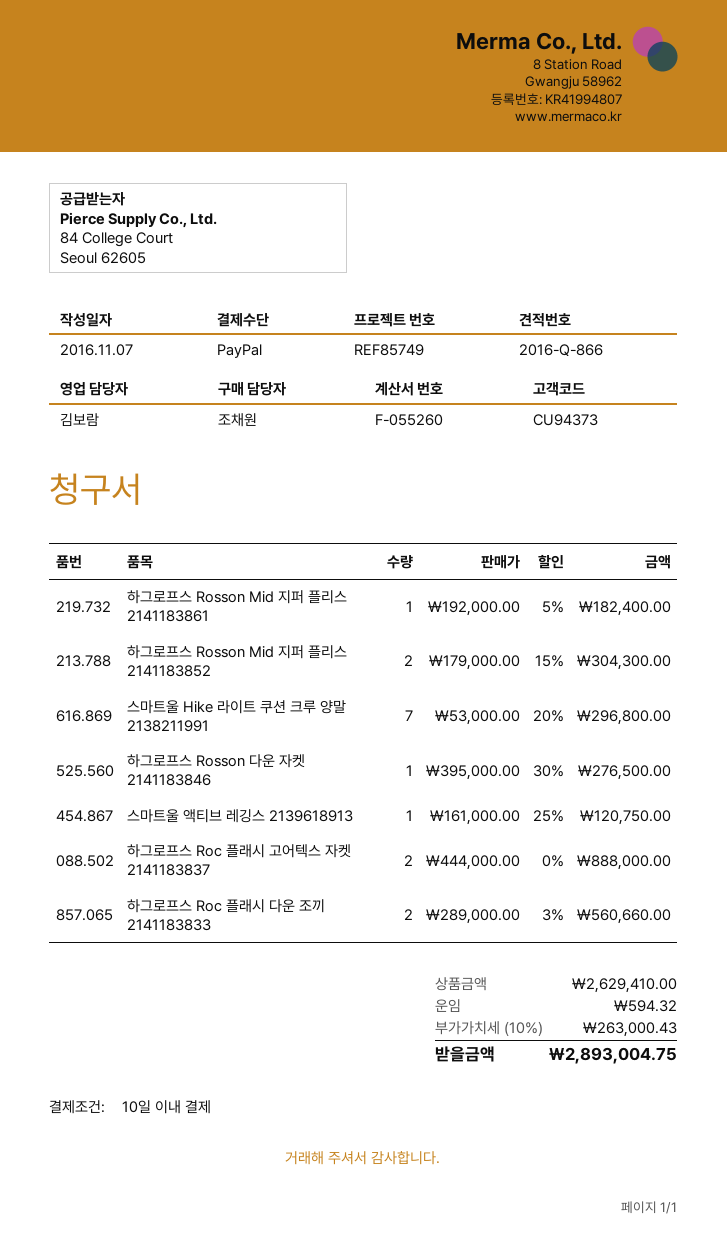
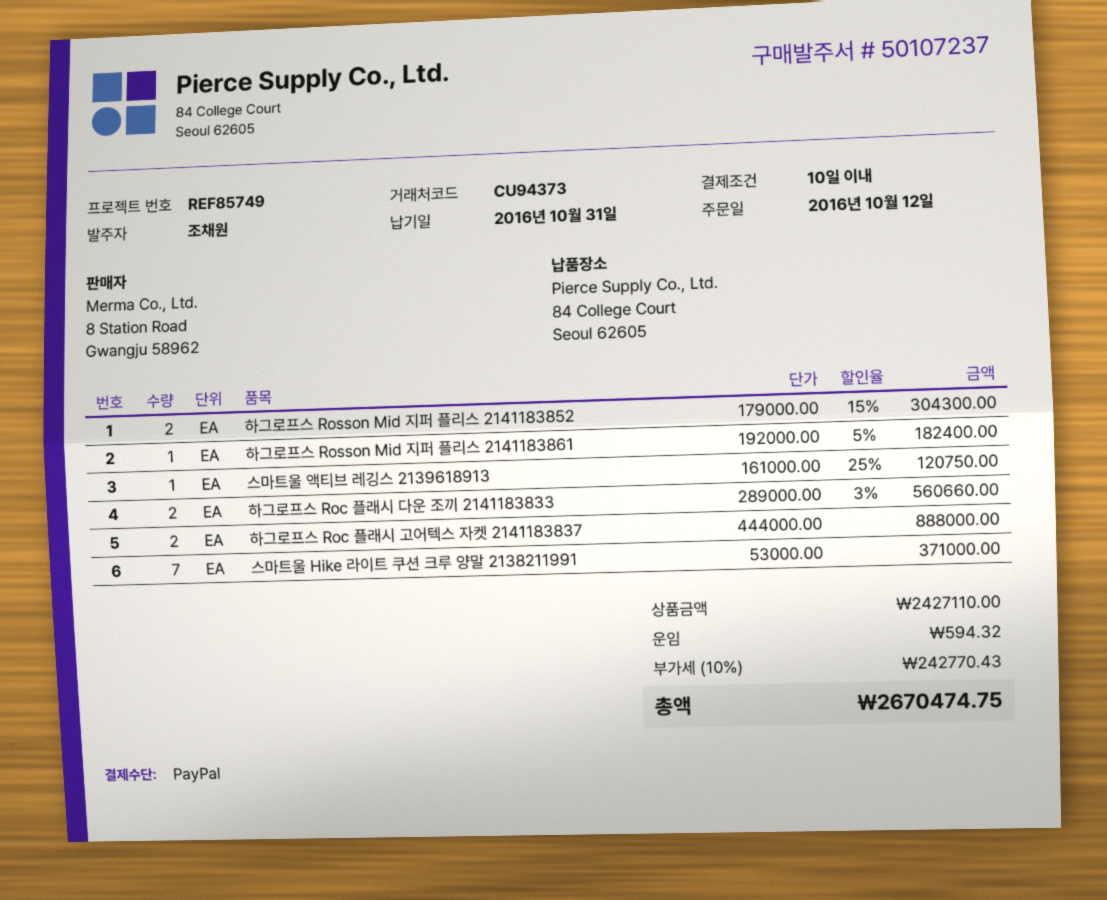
스마트울 Hike 라이트 쿠션 크루 양말 2138211991: 7 x 53000.00 - 20% = 296800.00 -> 7 x 53000.00 = 371000.00
하그로프스 Rosson 다운 자켓 2141183846: 1 x 395000.00 - 30% = 276500.00 -> none
subtotal: 2629410.00 -> 2427110.00
tax: 10% = 263000.43 -> 10% = 242770.43
total: 2893004.75 -> 2670474.75

